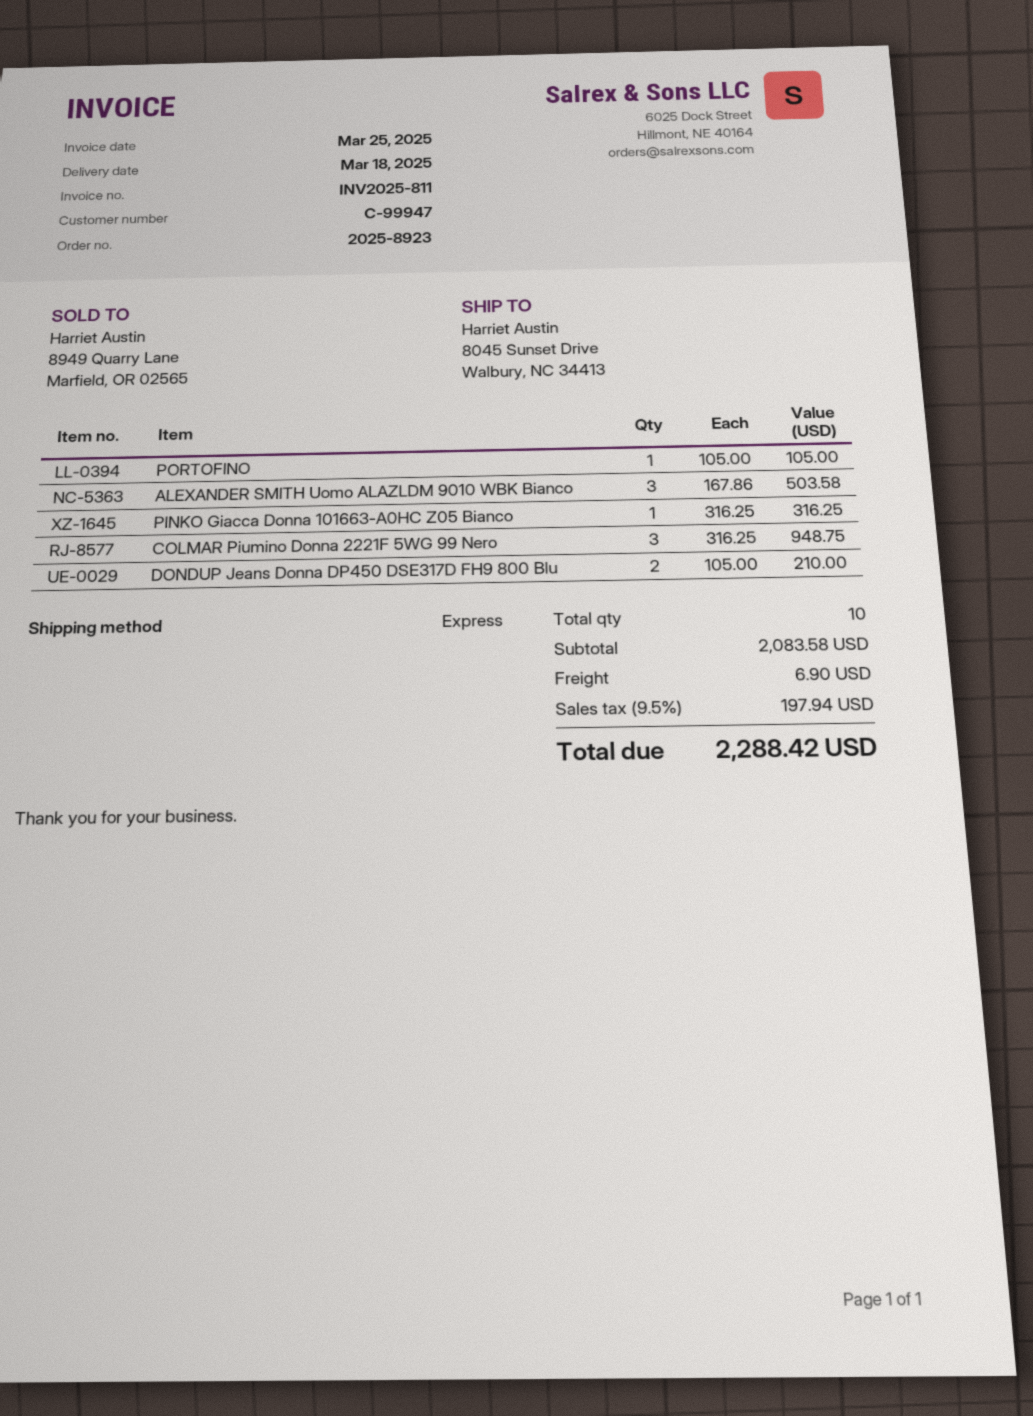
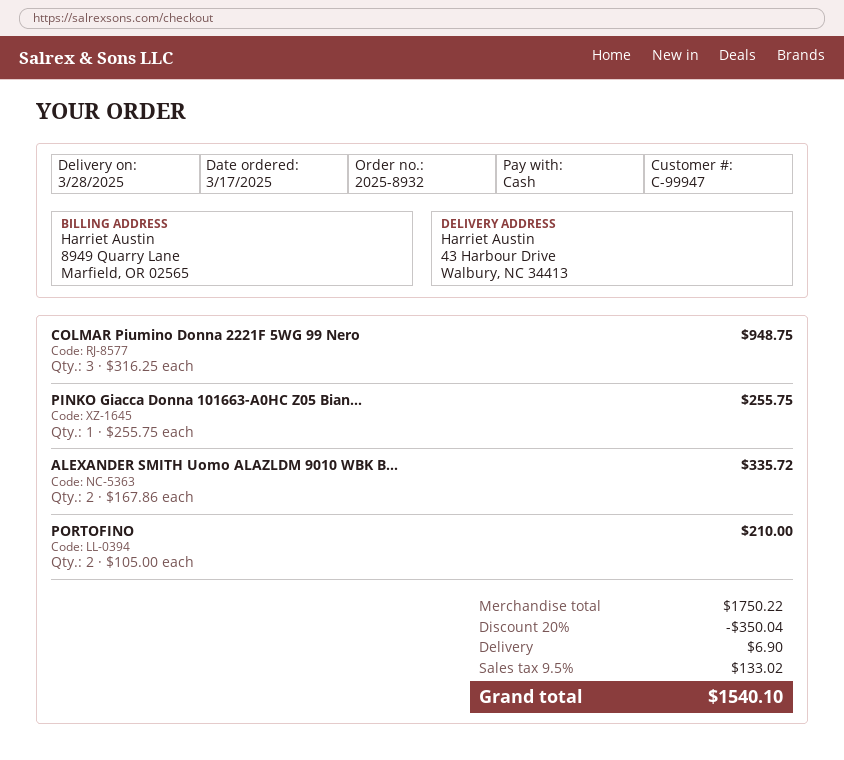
order number: 2025-8923 -> 2025-8932
delivery date: 2025-03-18 -> 2025-03-28
ship to: 8045 Sunset Drive, Walbury, NC 34413 -> 43 Harbour Drive, Walbury, NC 34413
PORTOFINO: 1 x 105.00 = 105.00 -> 2 x 105.00 = 210.00
ALEXANDER SMITH Uomo ALAZLDM 9010 WBK Bianco: 3 x 167.86 = 503.58 -> 2 x 167.86 = 335.72
PINKO Giacca Donna 101663-A0HC Z05 Bianco: 1 x 316.25 = 316.25 -> 1 x 255.75 = 255.75
DONDUP Jeans Donna DP450 DSE317D FH9 800 Blu: 2 x 105.00 = 210.00 -> none
subtotal: 2083.58 -> 1750.22
discount: none -> 20% = 350.04
tax: 9.5% = 197.94 -> 9.5% = 133.02
total: 2288.42 -> 1540.10

